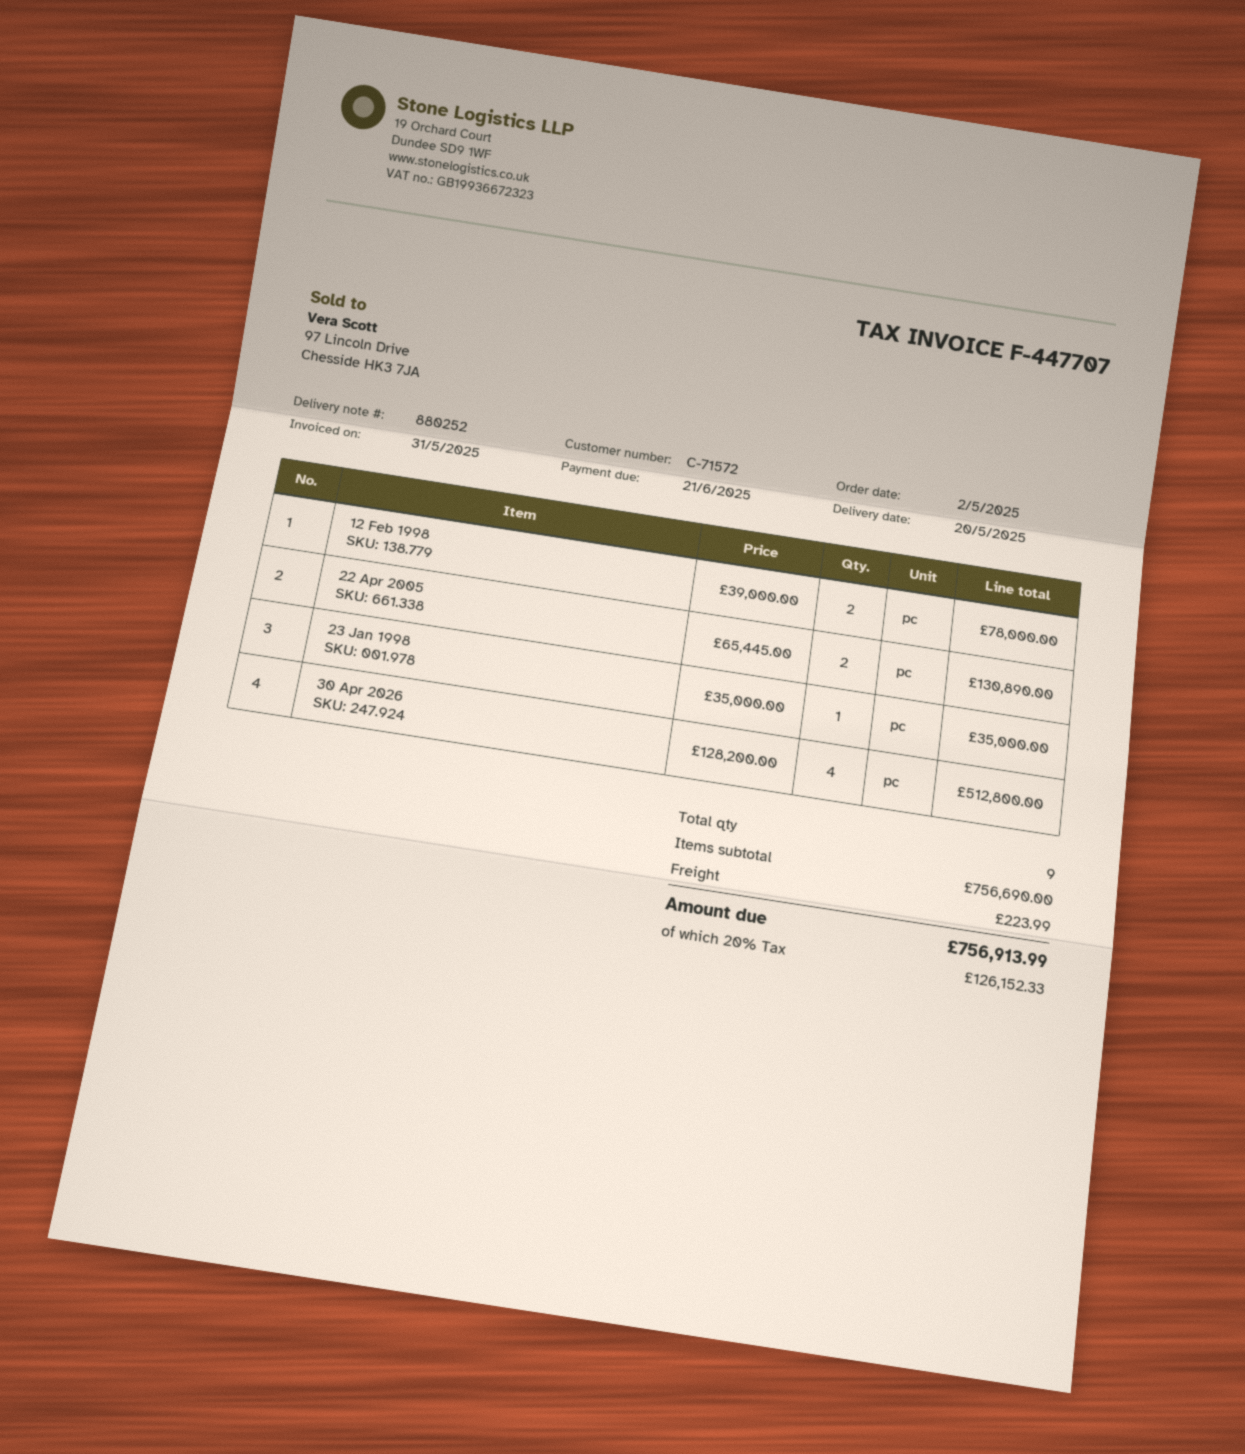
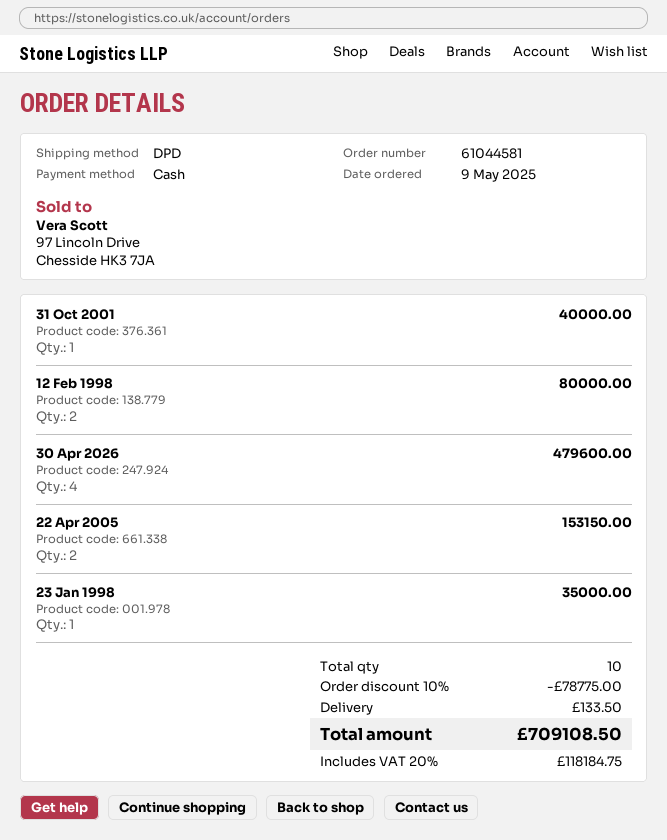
order date: 2025-05-02 -> 2025-05-09
12 Feb 1998: 2 for 78000.00 -> 2 for 80000.00
22 Apr 2005: 2 for 130890.00 -> 2 for 153150.00
30 Apr 2026: 4 for 512800.00 -> 4 for 479600.00
31 Oct 2001: none -> 1 for 40000.00
total quantity: 9 -> 10
discount: none -> 10% = 78775.00
shipping: 223.99 -> 133.50
tax: 20% = 126152.33 -> 20% = 118184.75
total: 756913.99 -> 709108.50

